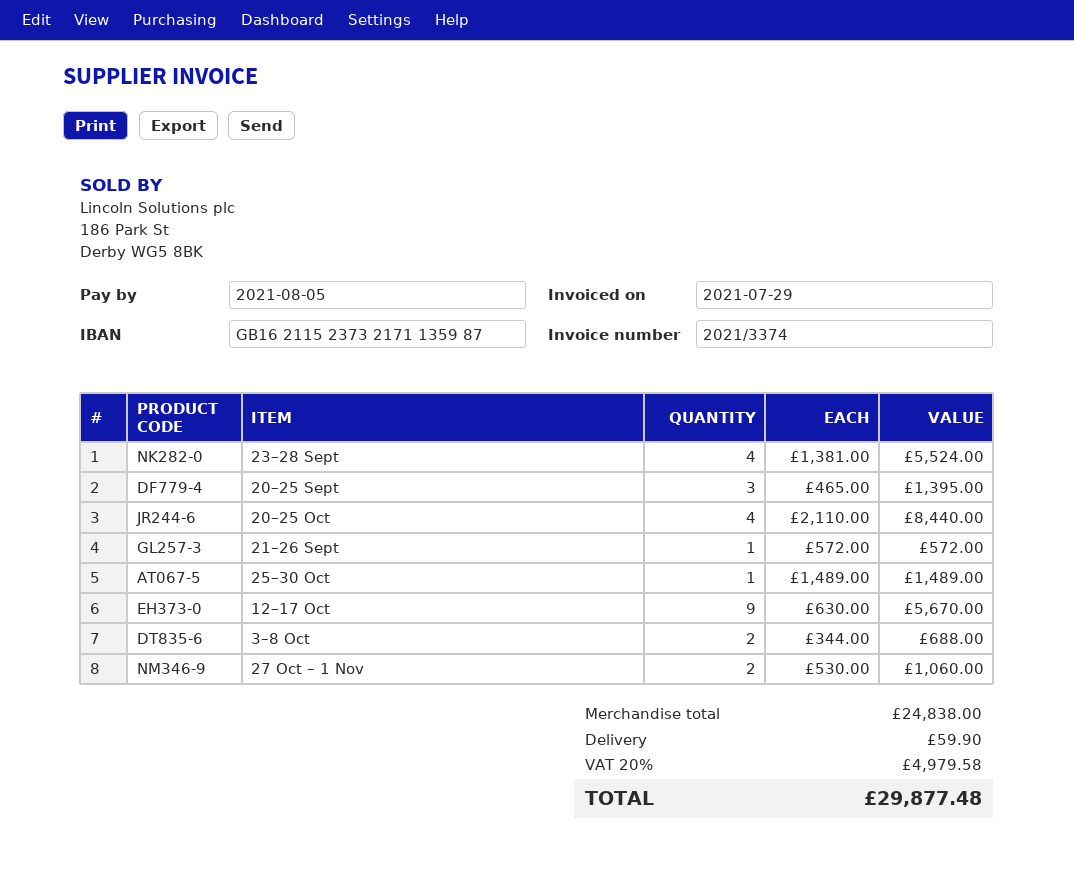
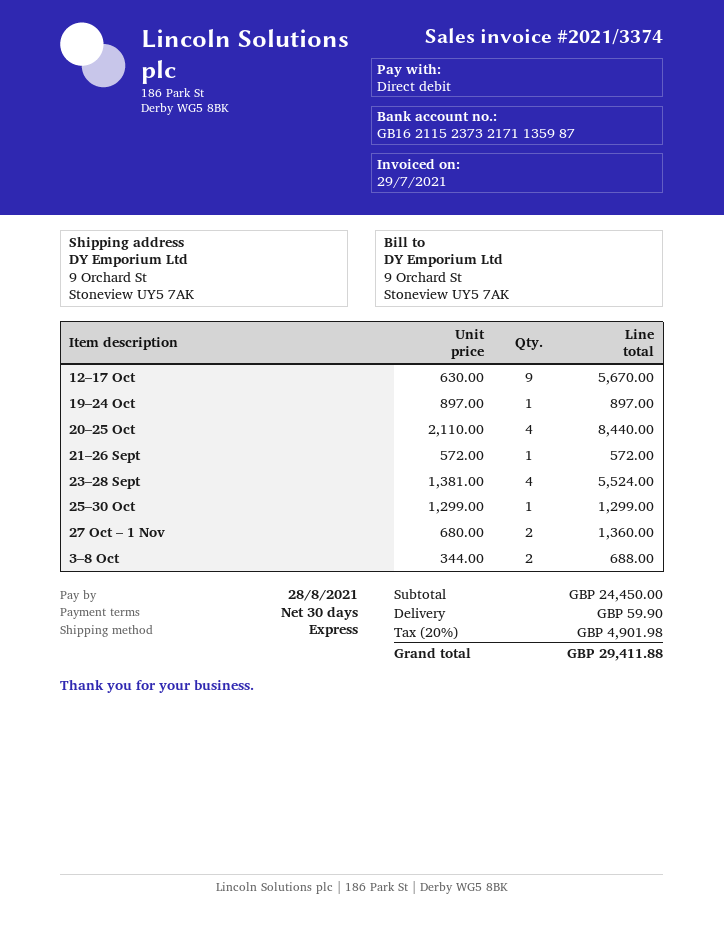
due date: 2021-08-05 -> 2021-08-28
20–25 Sept: 3 x 465.00 = 1395.00 -> none
25–30 Oct: 1 x 1489.00 = 1489.00 -> 1 x 1299.00 = 1299.00
27 Oct – 1 Nov: 2 x 530.00 = 1060.00 -> 2 x 680.00 = 1360.00
19–24 Oct: none -> 1 x 897.00 = 897.00
subtotal: 24838.00 -> 24450.00
tax: 20% = 4979.58 -> 20% = 4901.98
total: 29877.48 -> 29411.88

